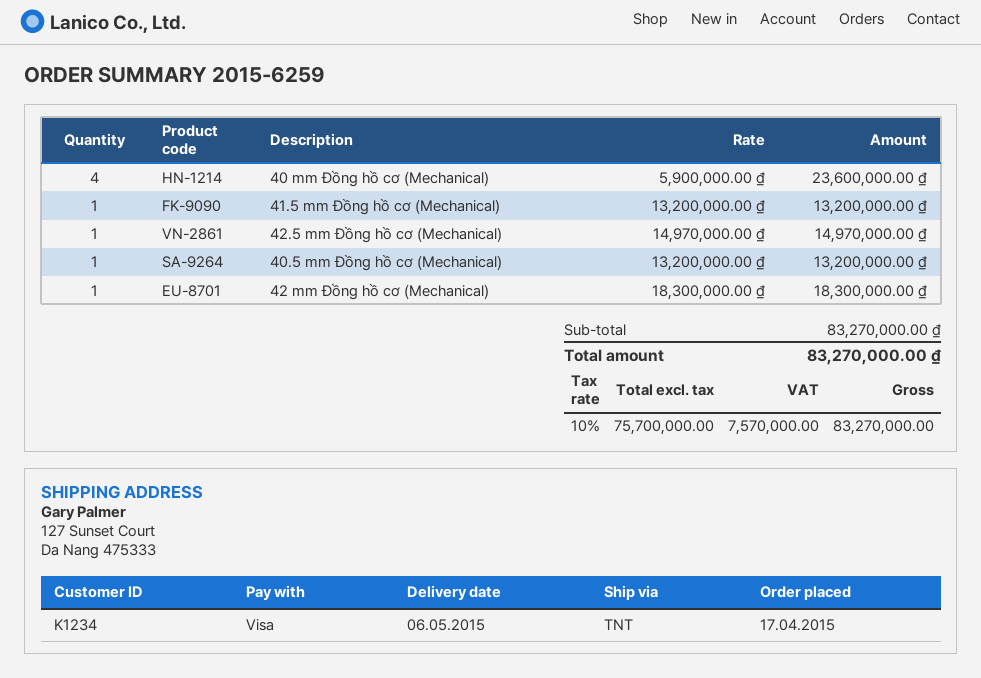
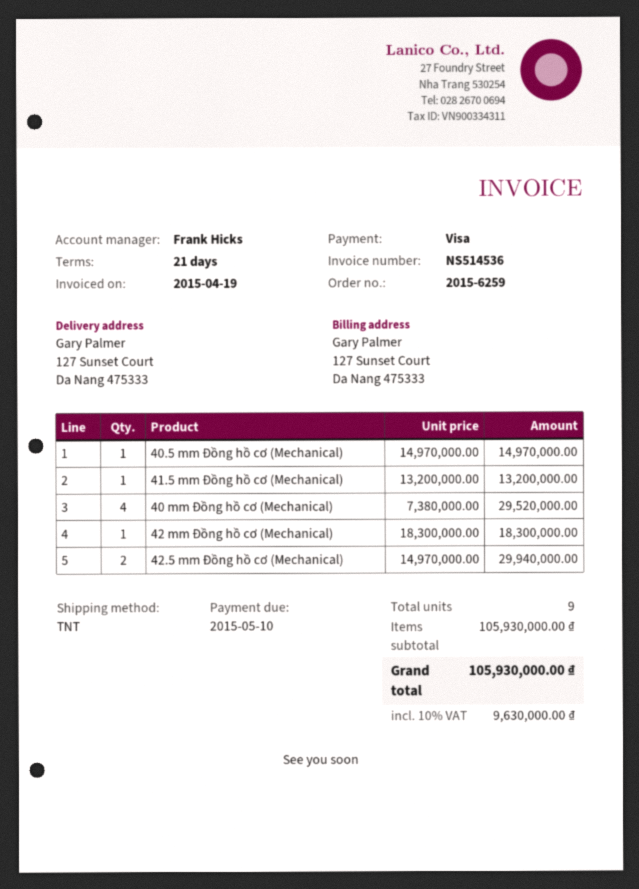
40 mm Đồng hồ cơ (Mechanical): 4 x 5900000.00 = 23600000.00 -> 4 x 7380000.00 = 29520000.00
42.5 mm Đồng hồ cơ (Mechanical): 1 x 14970000.00 = 14970000.00 -> 2 x 14970000.00 = 29940000.00
40.5 mm Đồng hồ cơ (Mechanical): 1 x 13200000.00 = 13200000.00 -> 1 x 14970000.00 = 14970000.00
subtotal: 83270000.00 -> 105930000.00
tax: 10% = 7570000.00 -> 10% = 9630000.00
total: 83270000.00 -> 105930000.00

